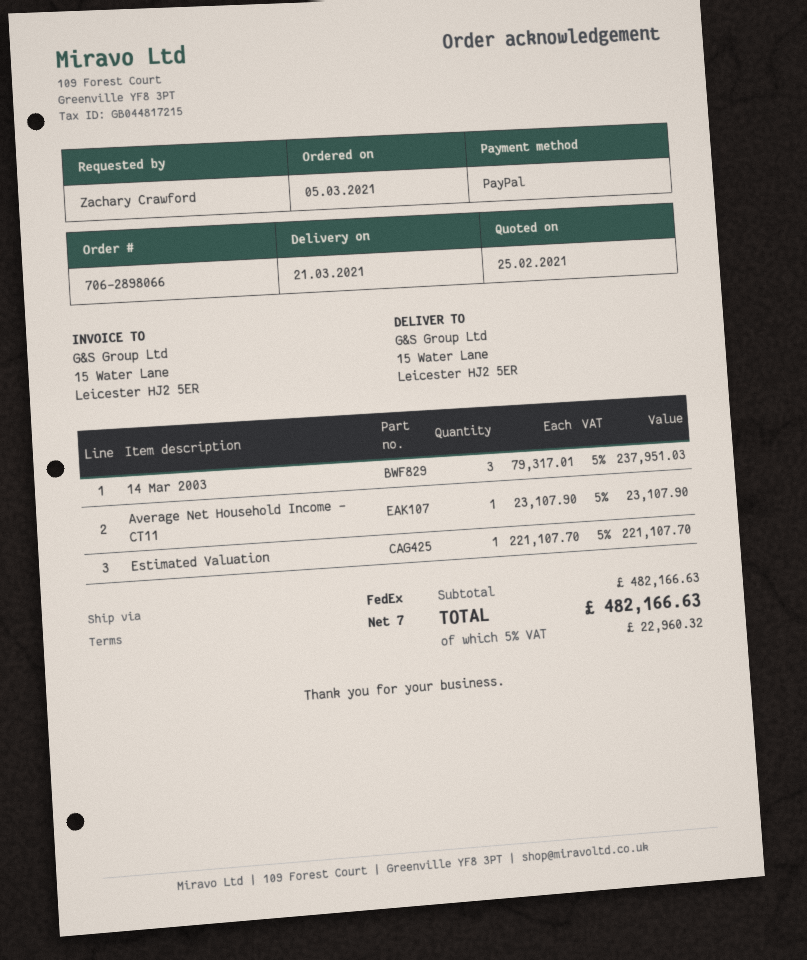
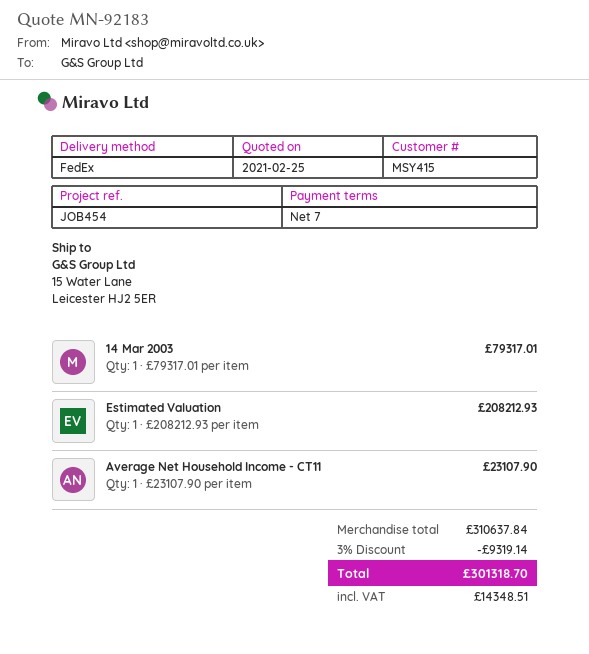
14 Mar 2003: 3 x 79317.01 = 237951.03 -> 1 x 79317.01 = 79317.01
Estimated Valuation: 1 x 221107.70 = 221107.70 -> 1 x 208212.93 = 208212.93
subtotal: 482166.63 -> 310637.84
discount: none -> 3% = 9319.14
tax: 22960.32 -> 14348.51
total: 482166.63 -> 301318.70

